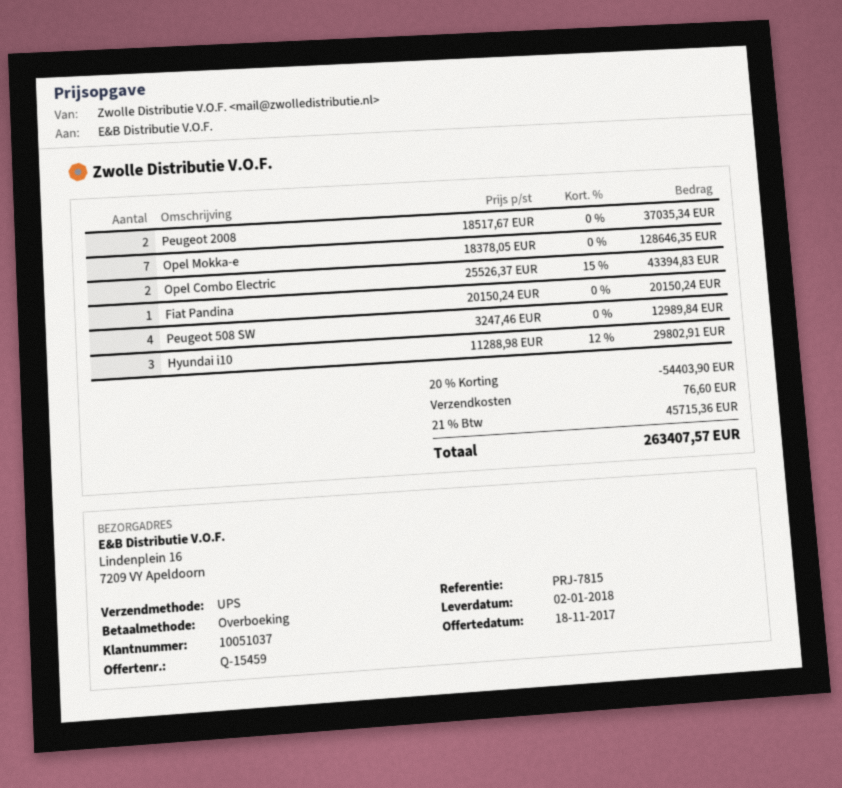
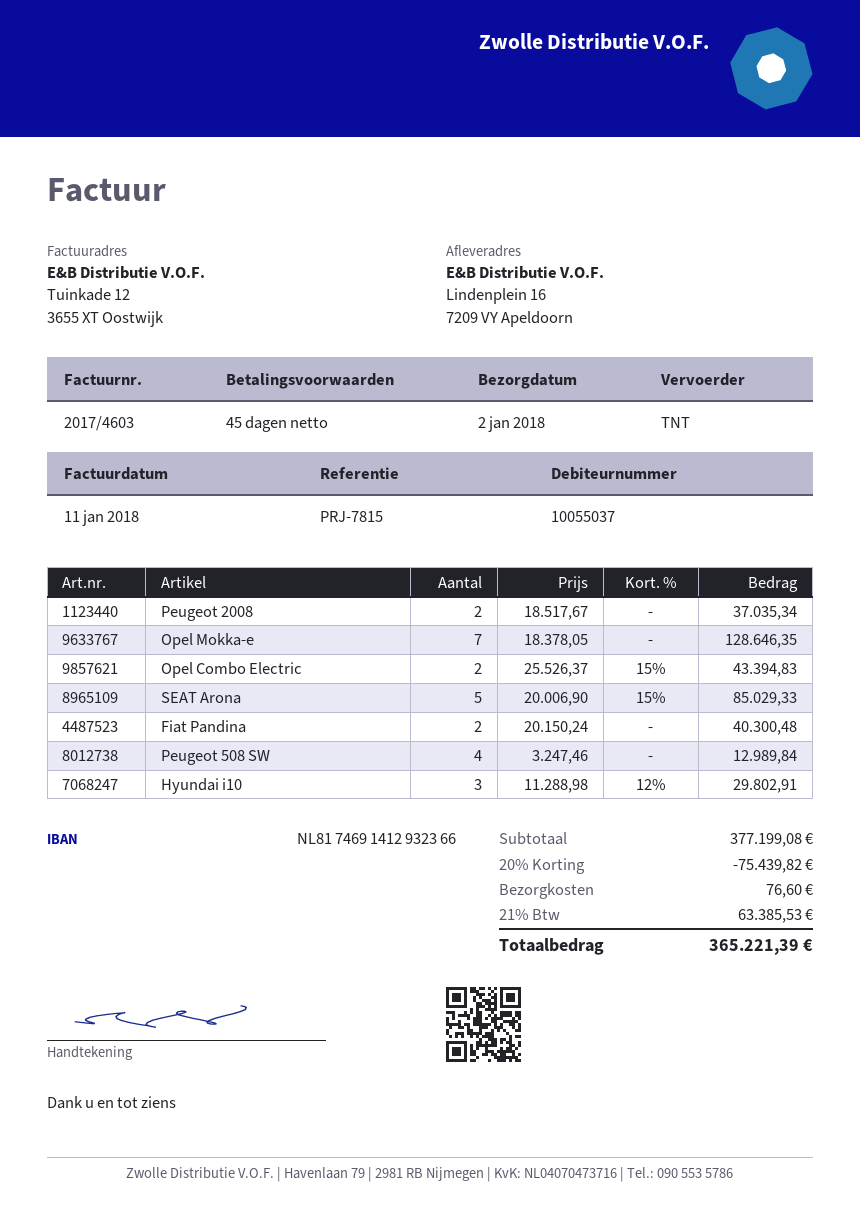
customer number: 10051037 -> 10055037
shipping method: UPS -> TNT
Fiat Pandina: 1 x 20150.24 = 20150.24 -> 2 x 20150.24 = 40300.48
SEAT Arona: none -> 5 x 20006.90 - 15% = 85029.33
discount: 20% = 54403.90 -> 20% = 75439.82
tax: 21% = 45715.36 -> 21% = 63385.53
total: 263407.57 -> 365221.39

